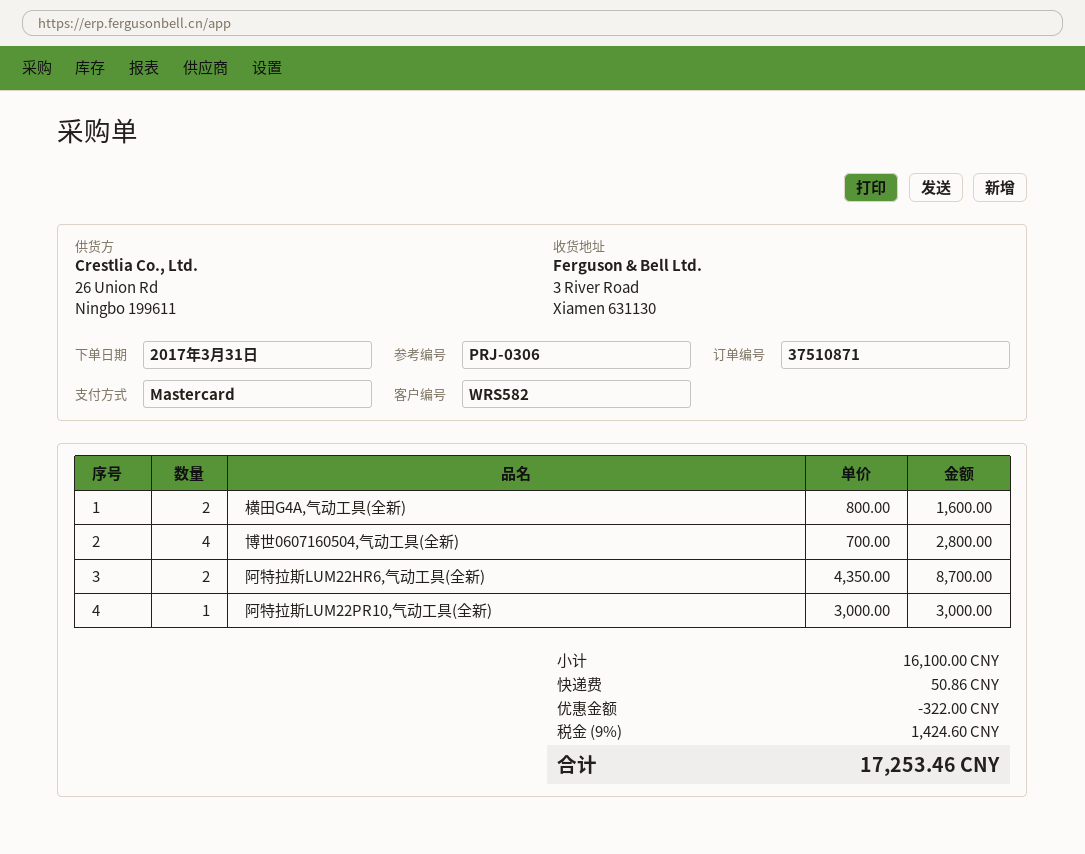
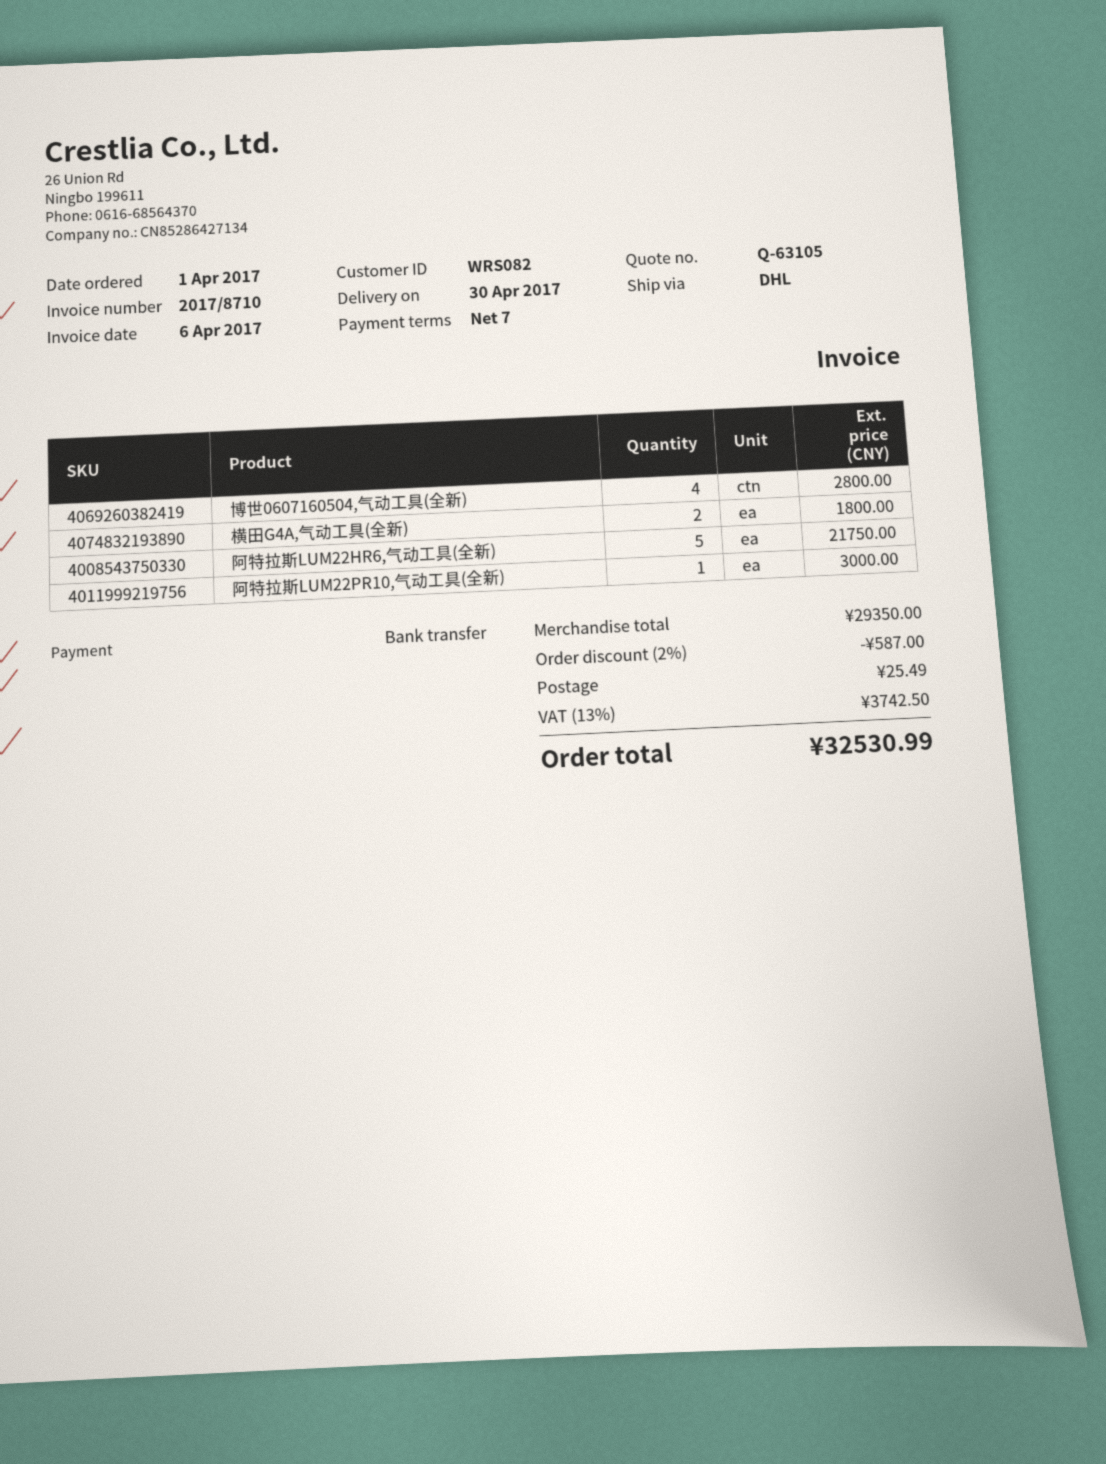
order date: 2017-03-31 -> 2017-04-01
customer number: WRS582 -> WRS082
payment method: Mastercard -> bank transfer
横田G4A,气动工具(全新): 2 for 1600.00 -> 2 for 1800.00
阿特拉斯LUM22HR6,气动工具(全新): 2 for 8700.00 -> 5 for 21750.00
subtotal: 16100.00 -> 29350.00
discount: 322.00 -> 587.00
shipping: 50.86 -> 25.49
tax: 9% = 1424.60 -> 13% = 3742.50
total: 17253.46 -> 32530.99

